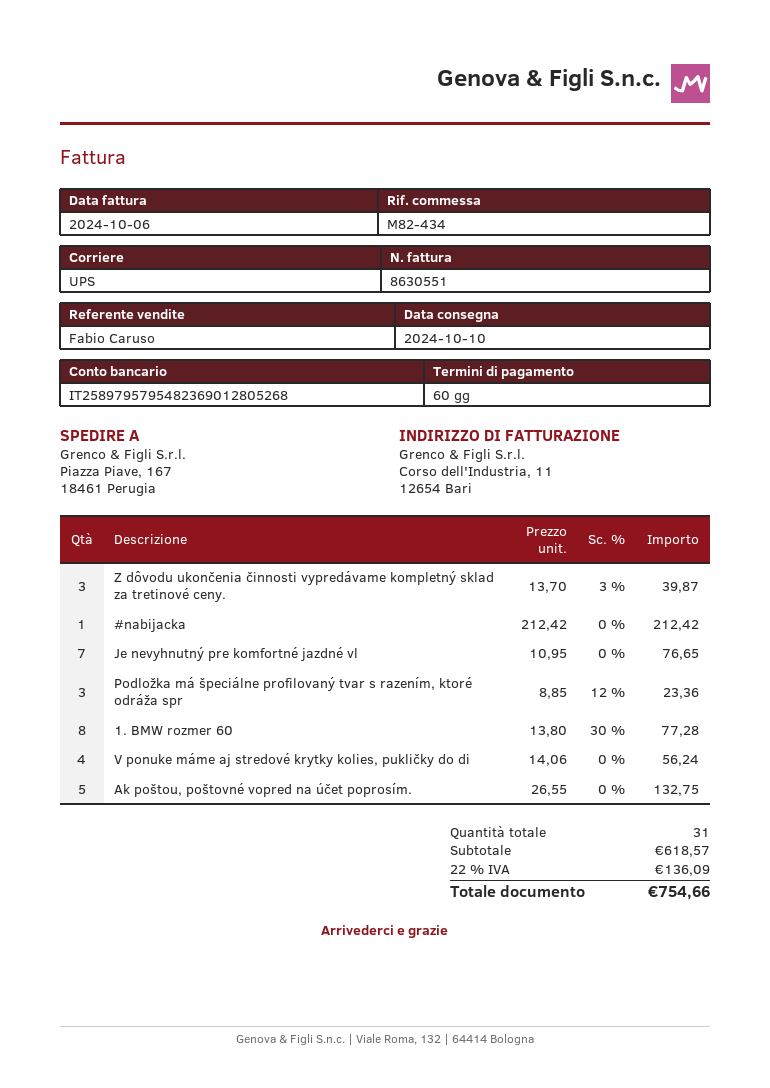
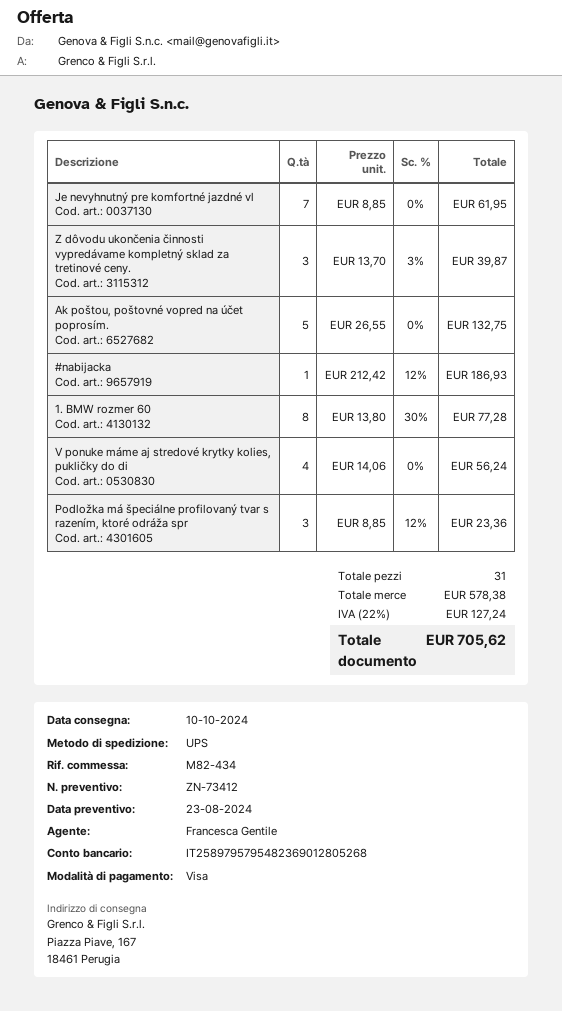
sales rep: Fabio Caruso -> Francesca Gentile
#nabijacka: 1 x 212.42 = 212.42 -> 1 x 212.42 - 12% = 186.93
Je nevyhnutný pre komfortné jazdné vl: 7 x 10.95 = 76.65 -> 7 x 8.85 = 61.95
subtotal: 618.57 -> 578.38
tax: 22% = 136.09 -> 22% = 127.24
total: 754.66 -> 705.62

